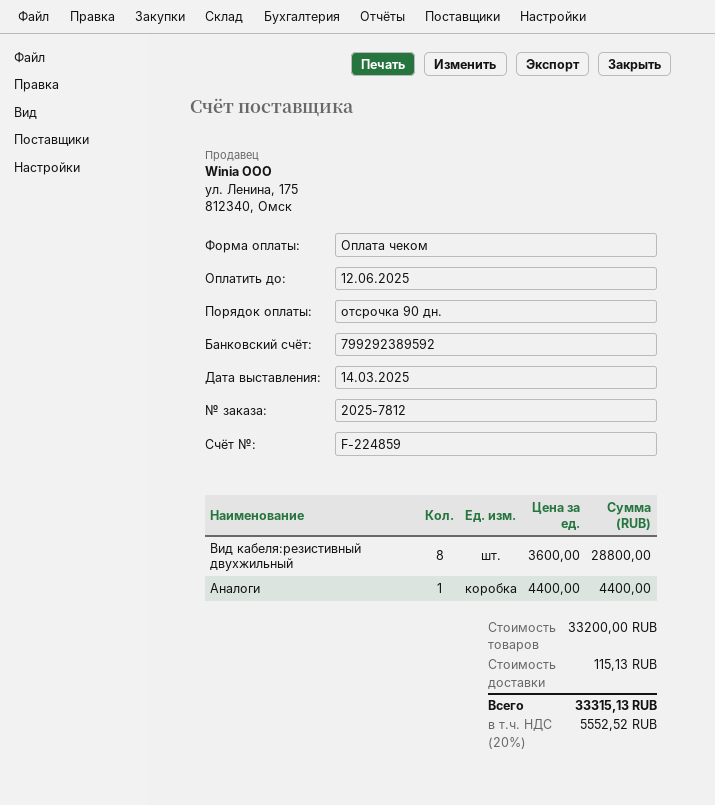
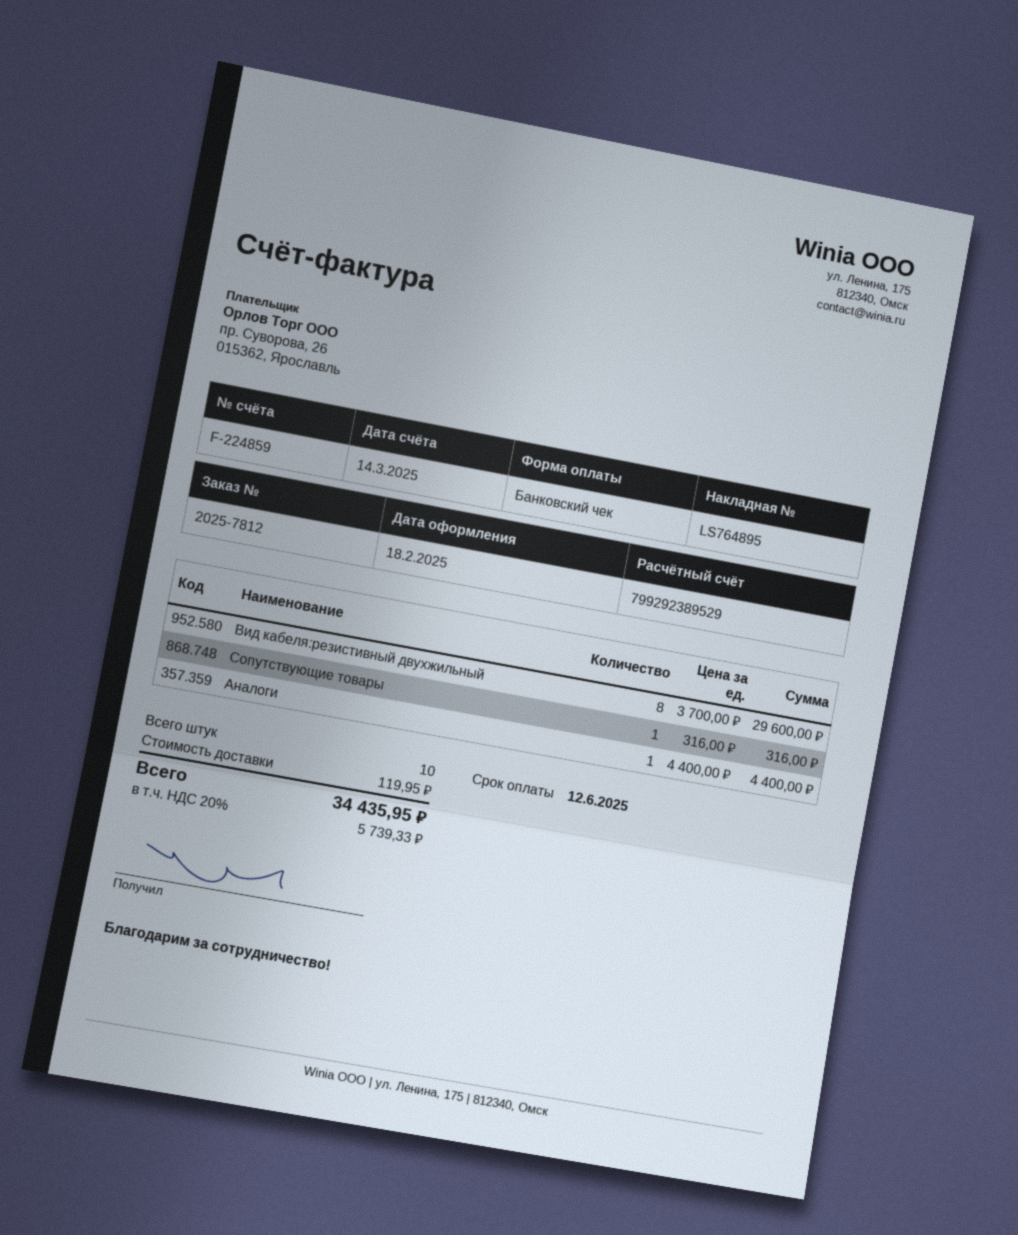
bank account: 799292389592 -> 799292389529
Вид кабеля:резистивный двухжильный: 8 x 3600.00 = 28800.00 -> 8 x 3700.00 = 29600.00
Сопутствующие товары: none -> 1 x 316.00 = 316.00
shipping: 115.13 -> 119.95
tax: 20% = 5552.52 -> 20% = 5739.33
total: 33315.13 -> 34435.95

